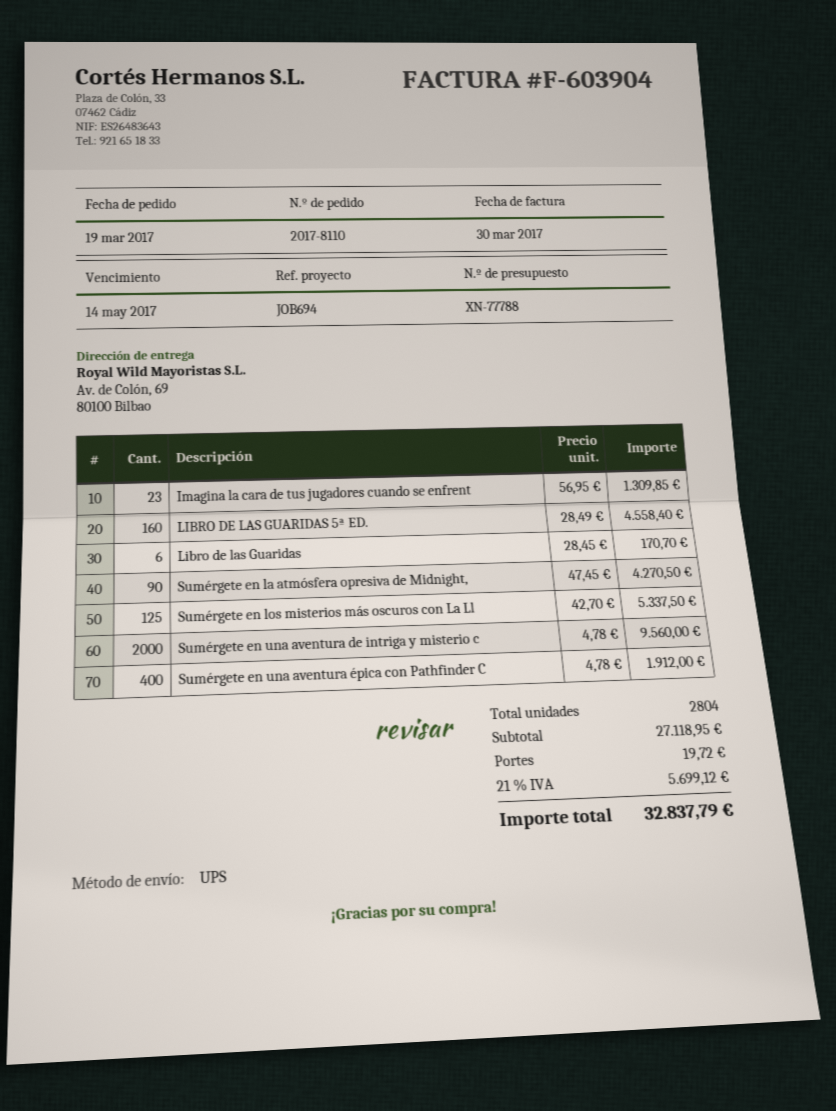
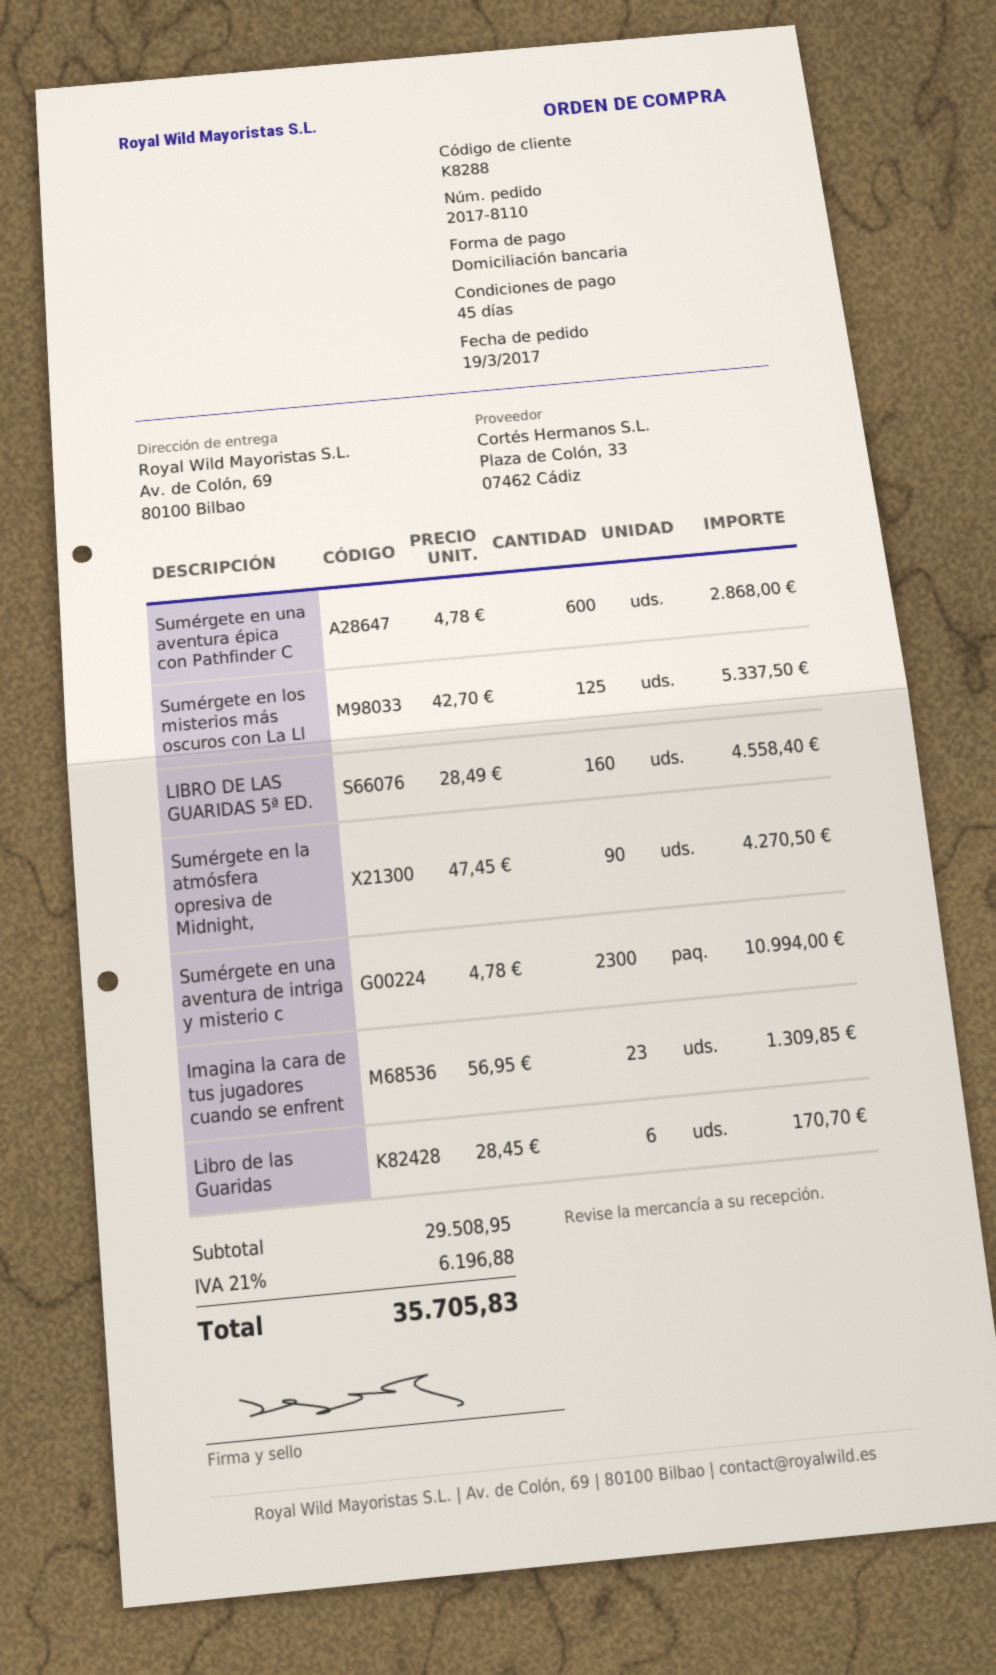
Sumérgete en una aventura de intriga y misterio c: 2000 x 4.78 = 9560.00 -> 2300 x 4.78 = 10994.00
Sumérgete en una aventura épica con Pathfinder C: 400 x 4.78 = 1912.00 -> 600 x 4.78 = 2868.00
subtotal: 27118.95 -> 29508.95
shipping: 19.72 -> none
tax: 21% = 5699.12 -> 21% = 6196.88
total: 32837.79 -> 35705.83

